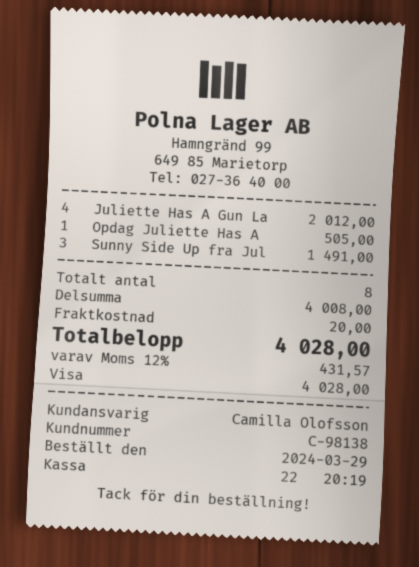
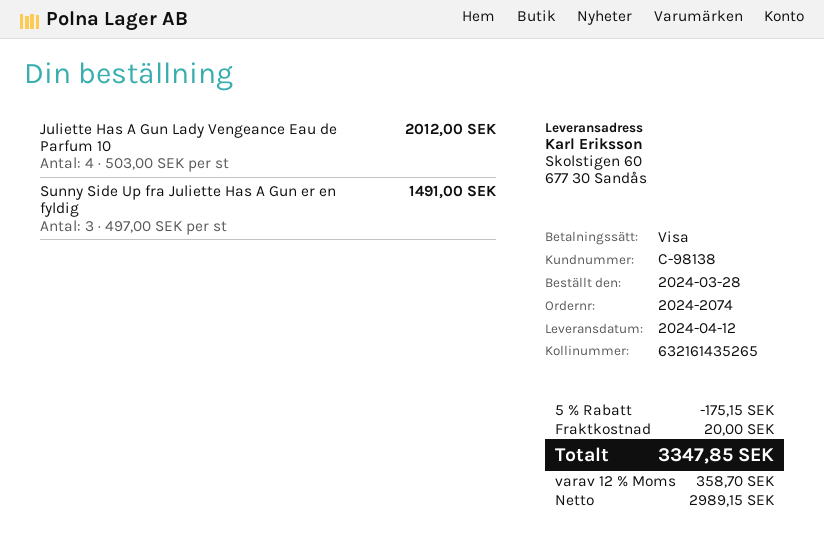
order date: 2024-03-29 -> 2024-03-28
Opdag Juliette Has A: 1 for 505.00 -> none
discount: none -> 5% = 175.15
tax: 12% = 431.57 -> 12% = 358.70
total: 4028.00 -> 3347.85

